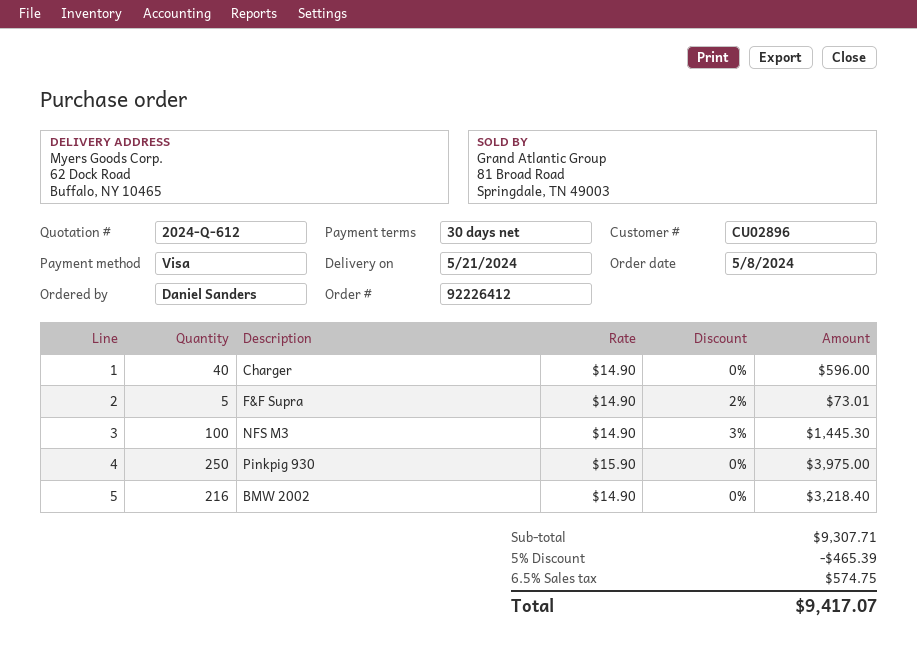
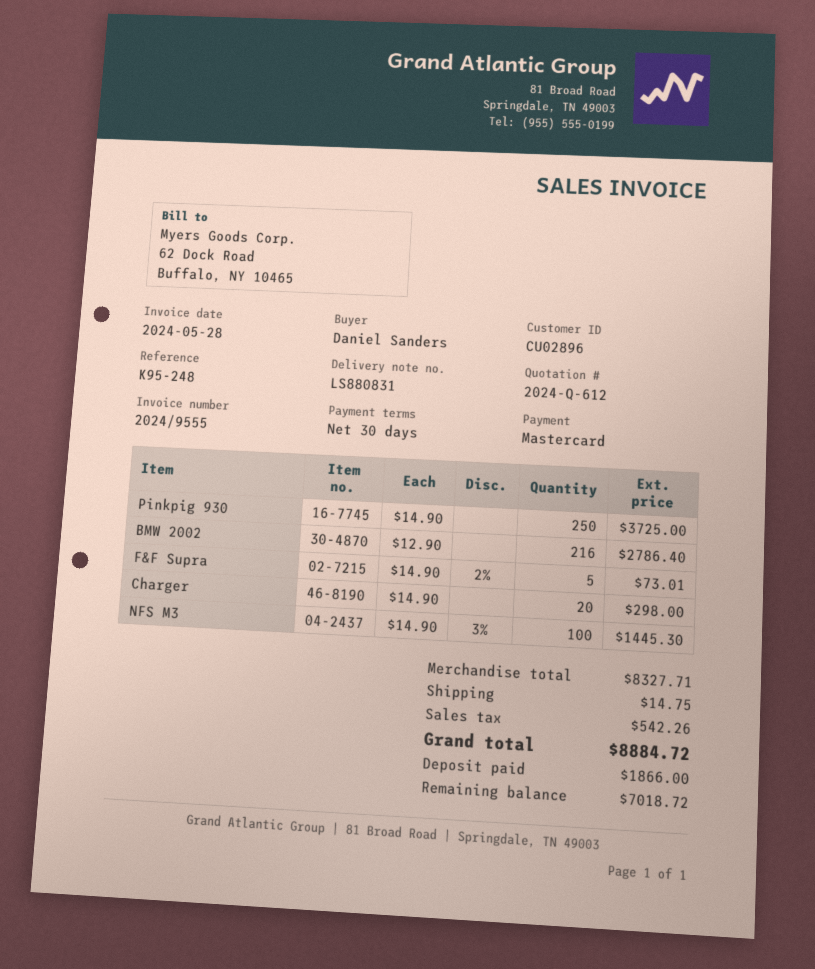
payment method: Visa -> Mastercard
Charger: 40 x 14.90 = 596.00 -> 20 x 14.90 = 298.00
Pinkpig 930: 250 x 15.90 = 3975.00 -> 250 x 14.90 = 3725.00
BMW 2002: 216 x 14.90 = 3218.40 -> 216 x 12.90 = 2786.40
subtotal: 9307.71 -> 8327.71
discount: 5% = 465.39 -> none
shipping: none -> 14.75
tax: 574.75 -> 542.26
total: 9417.07 -> 8884.72

